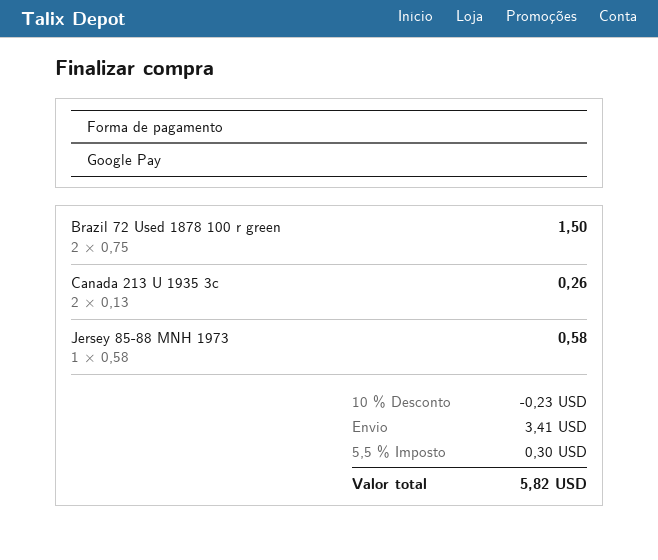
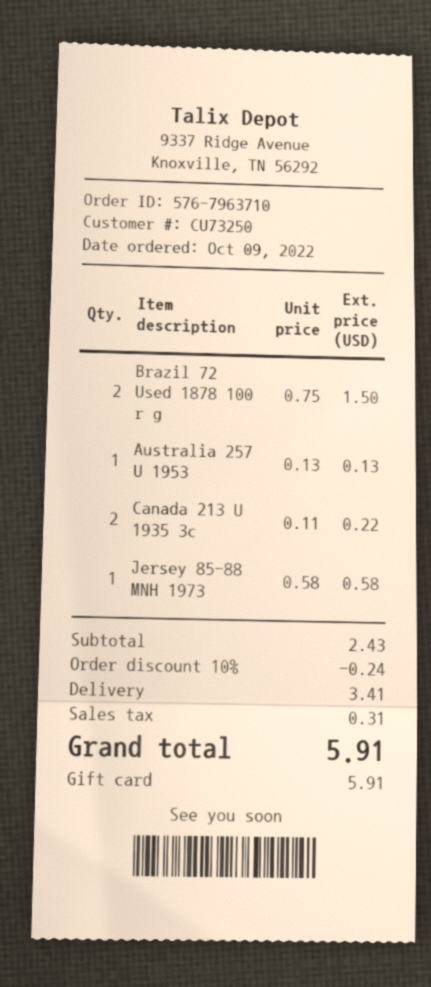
payment method: Google Pay -> gift card
Canada 213 U 1935 3c: 2 x 0.13 = 0.26 -> 2 x 0.11 = 0.22
Australia 257 U 1953: none -> 1 x 0.13 = 0.13
discount: 10% = 0.23 -> 10% = 0.24
tax: 0.30 -> 0.31
total: 5.82 -> 5.91

